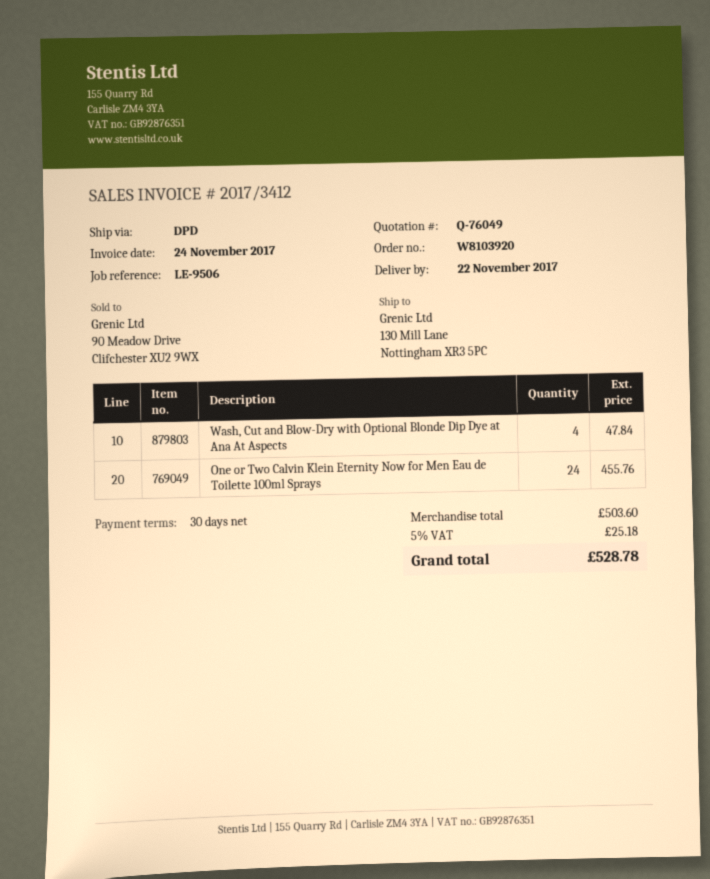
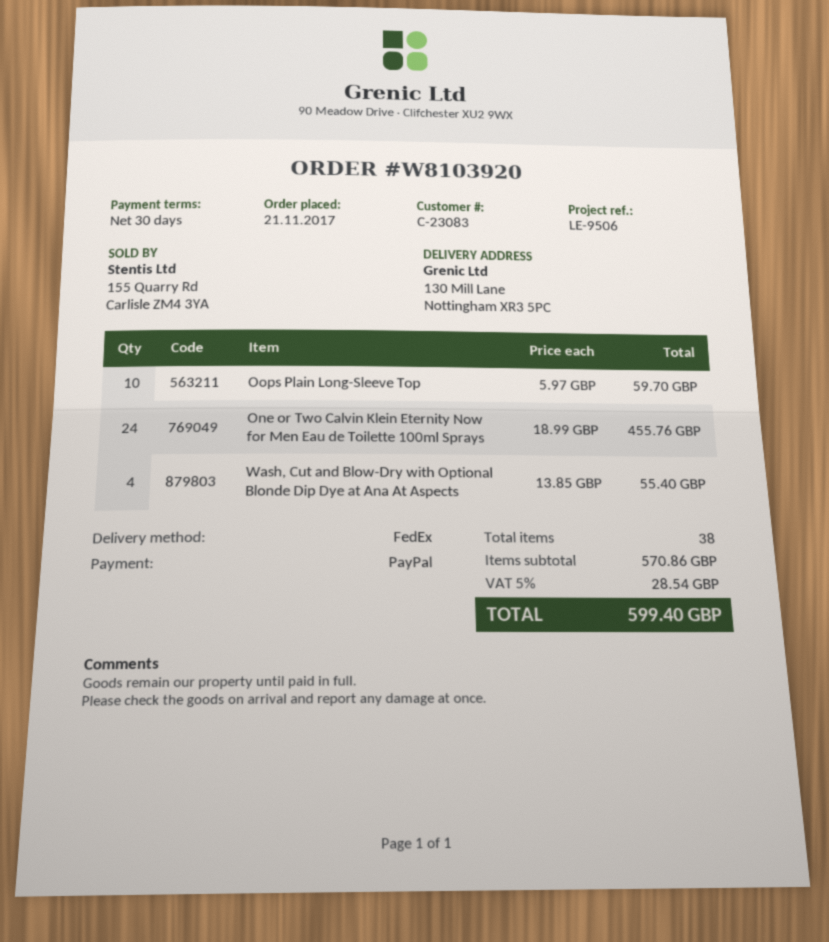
shipping method: DPD -> FedEx
Wash, Cut and Blow-Dry with Optional Blonde Dip Dye at Ana At Aspects: 4 for 47.84 -> 4 for 55.40
Oops Plain Long-Sleeve Top: none -> 10 for 59.70
subtotal: 503.60 -> 570.86
tax: 5% = 25.18 -> 5% = 28.54
total: 528.78 -> 599.40

